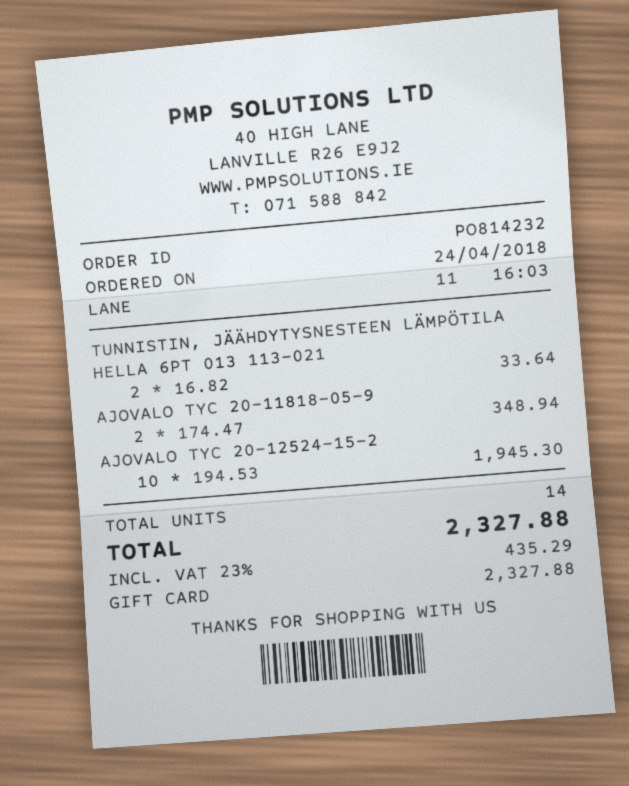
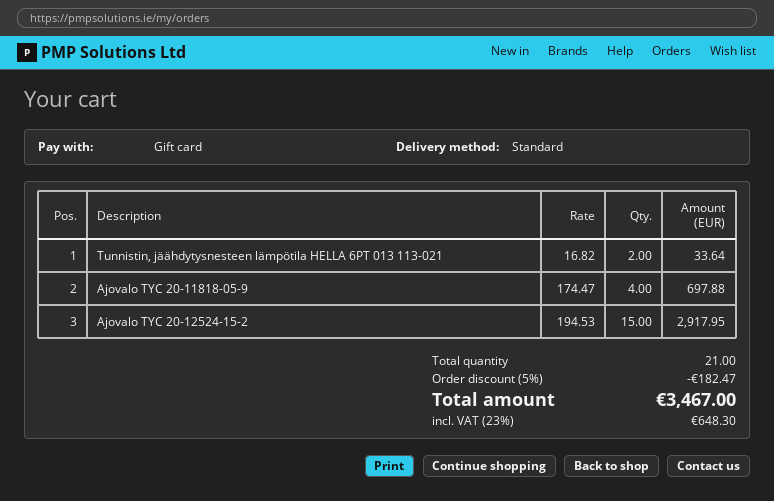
AJOVALO TYC 20-11818-05-9: 2 x 174.47 = 348.94 -> 4 x 174.47 = 697.88
AJOVALO TYC 20-12524-15-2: 10 x 194.53 = 1945.30 -> 15 x 194.53 = 2917.95
total quantity: 14 -> 21
discount: none -> 5% = 182.47
tax: 23% = 435.29 -> 23% = 648.30
total: 2327.88 -> 3467.00

